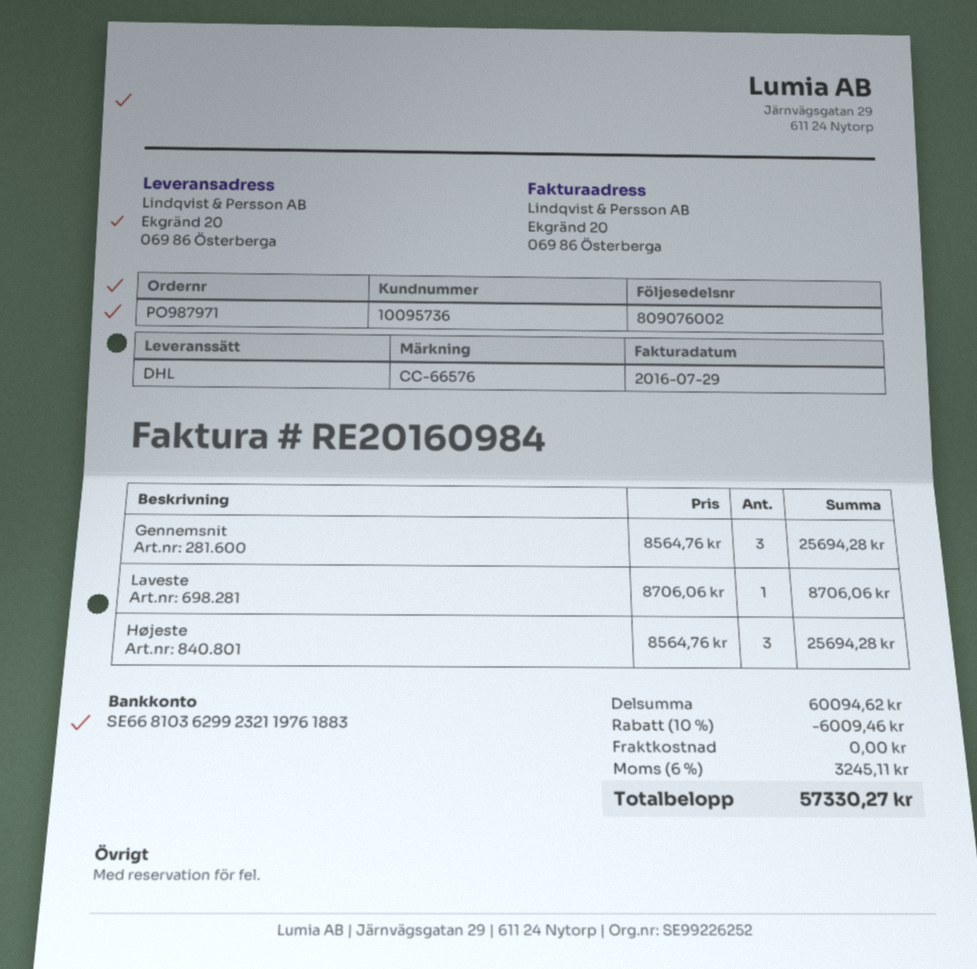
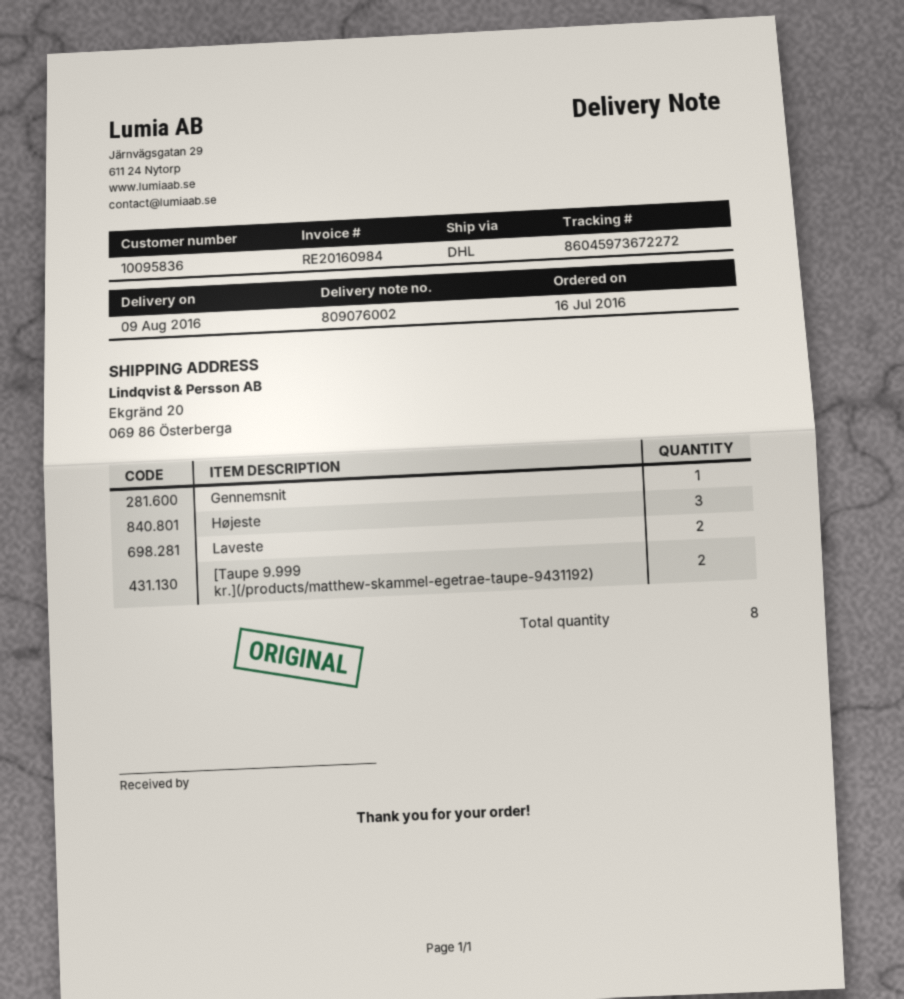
customer number: 10095736 -> 10095836
Gennemsnit: 3 -> 1
Laveste: 1 -> 2
[Taupe 9.999 kr.](/products/matthew-skammel-egetrae-taupe-9431192): none -> 2

